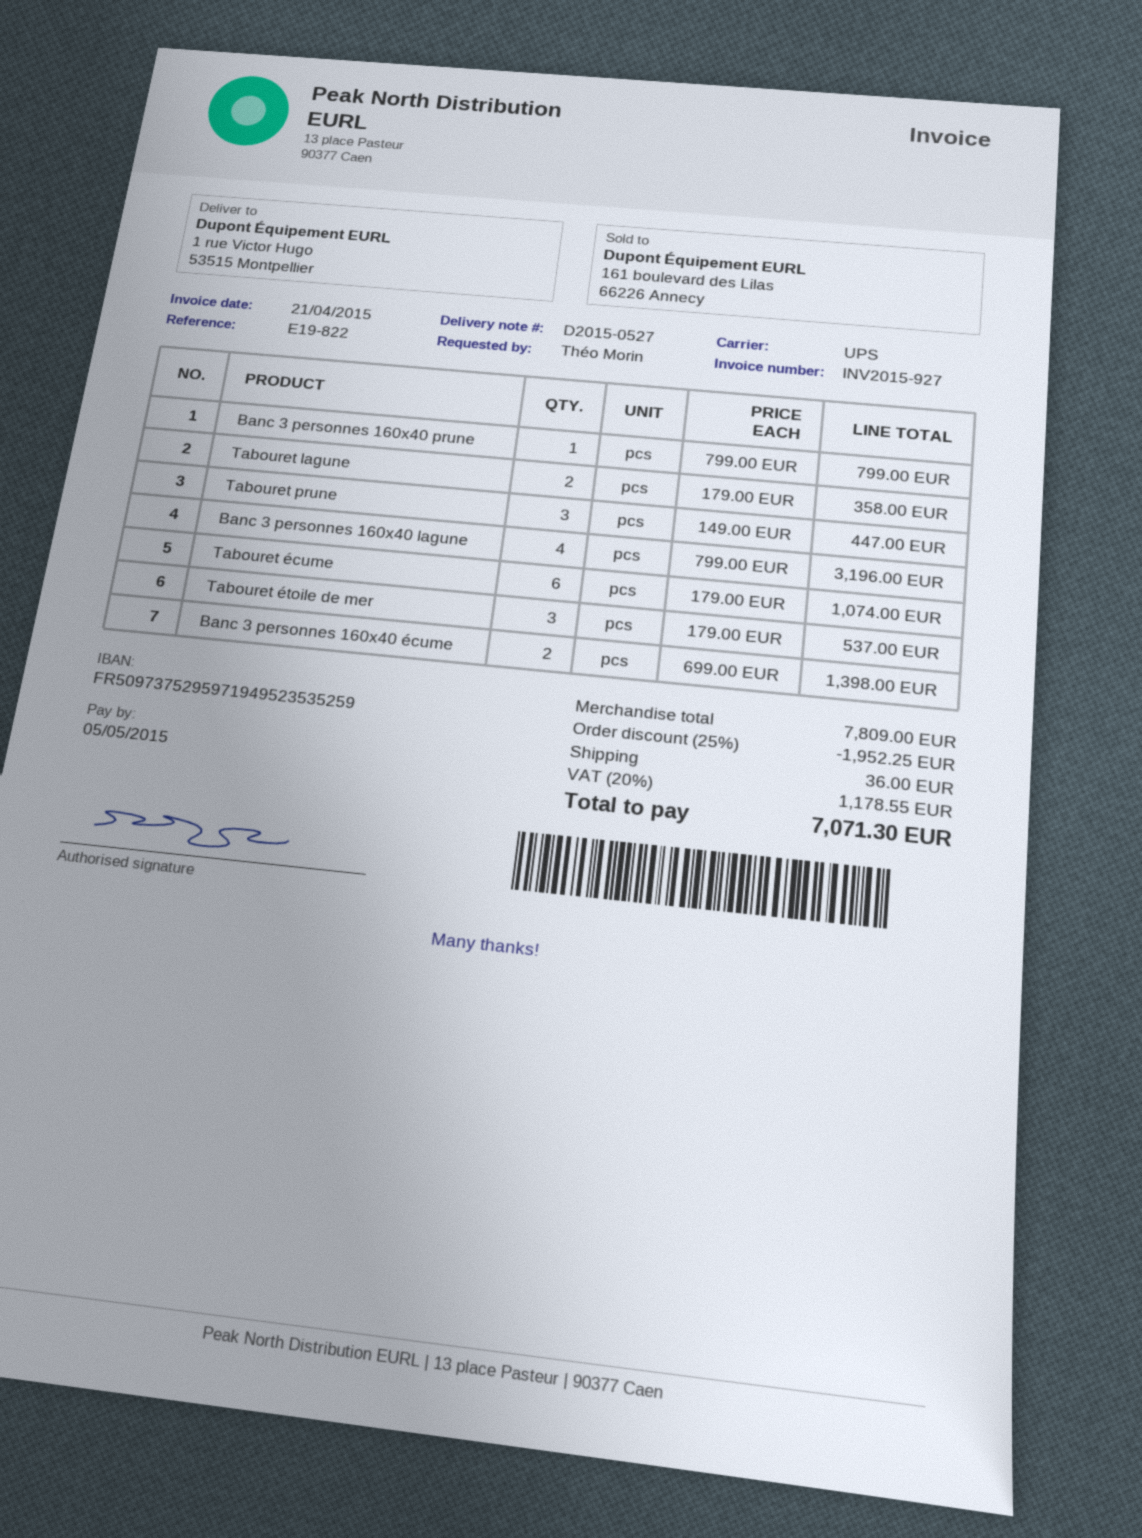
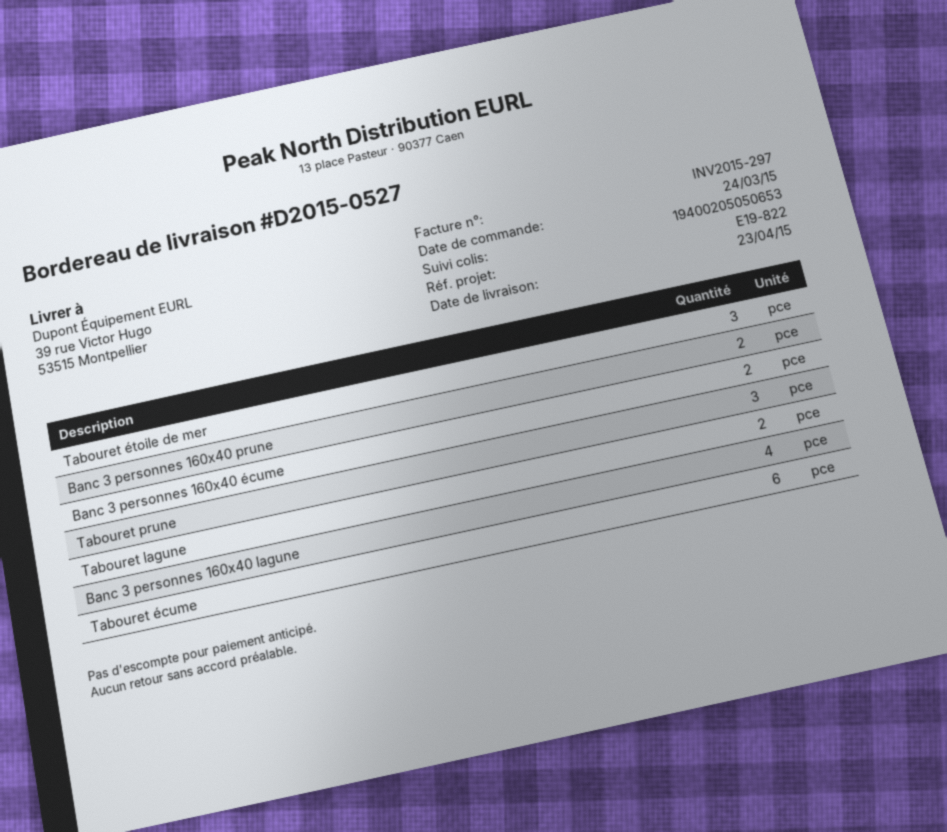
invoice number: INV2015-927 -> INV2015-297
ship to: 1 rue Victor Hugo, 53515 Montpellier -> 39 rue Victor Hugo, 53515 Montpellier
Banc 3 personnes 160x40 prune: 1 -> 2

